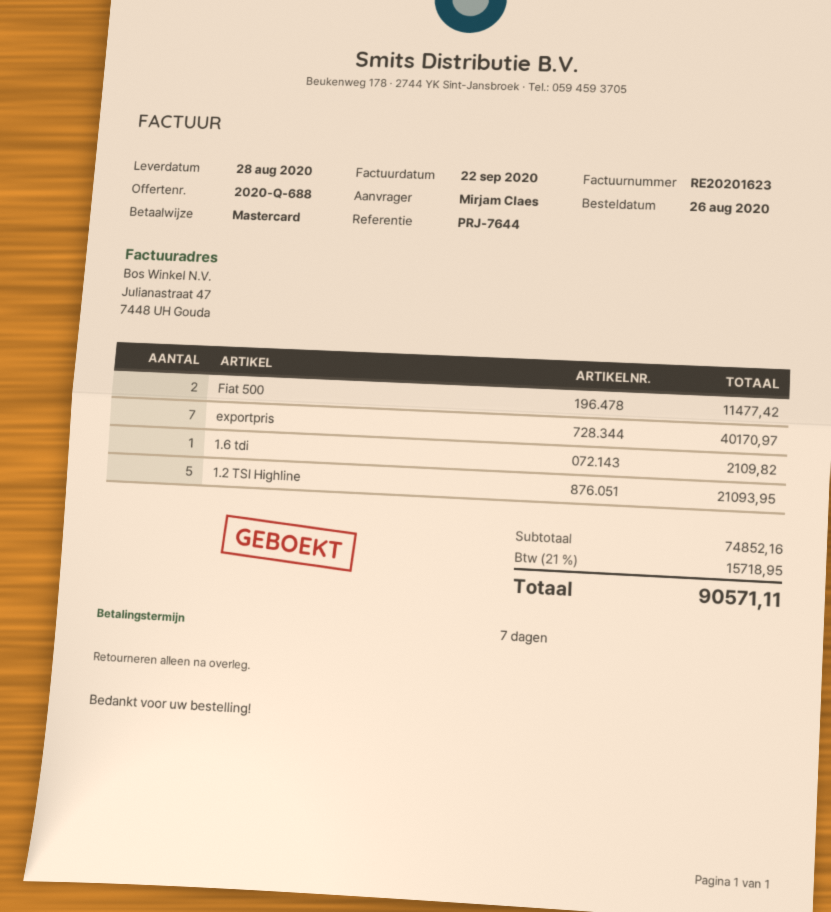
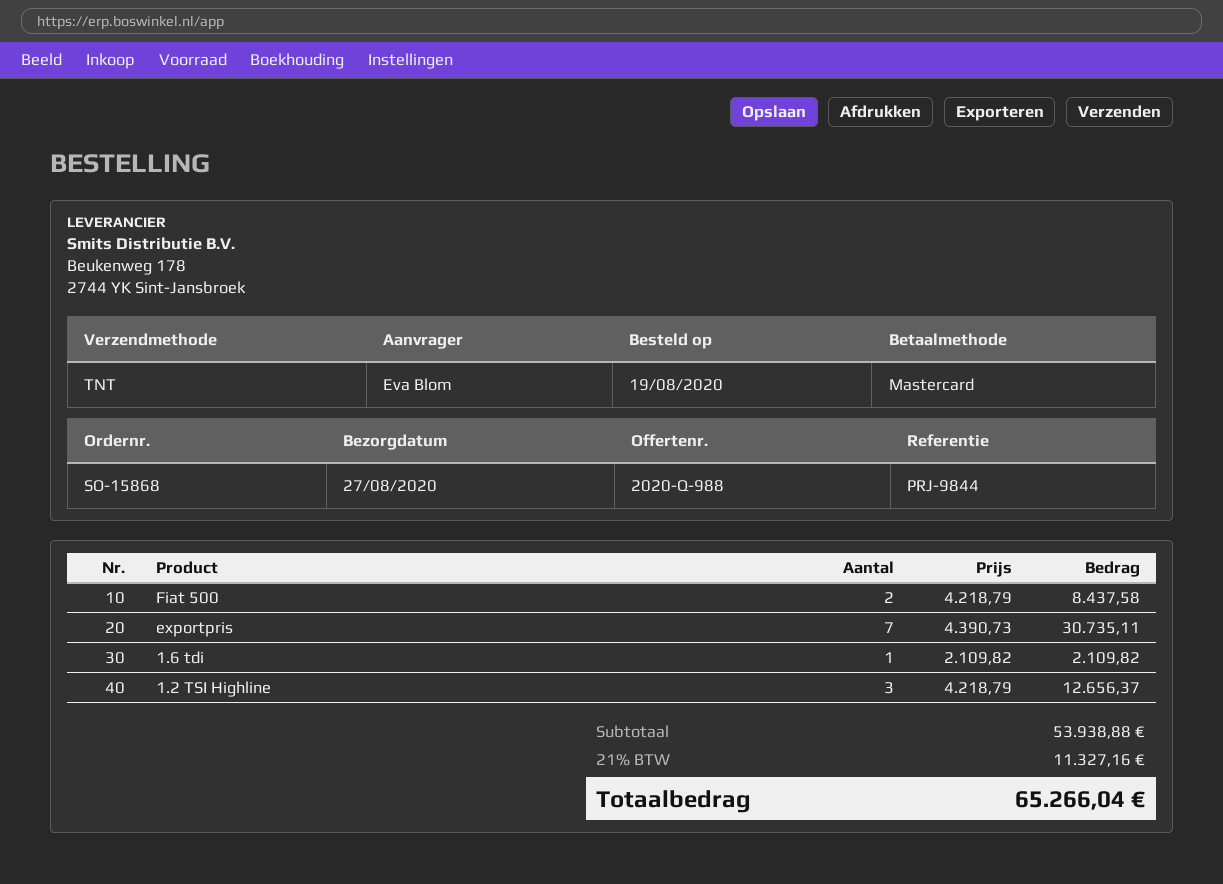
quote number: 2020-Q-688 -> 2020-Q-988
order date: 2020-08-26 -> 2020-08-19
delivery date: 2020-08-28 -> 2020-08-27
reference: PRJ-7644 -> PRJ-9844
ordered by: Mirjam Claes -> Eva Blom
Fiat 500: 2 for 11477.42 -> 2 for 8437.58
exportpris: 7 for 40170.97 -> 7 for 30735.11
1.2 TSI Highline: 5 for 21093.95 -> 3 for 12656.37
subtotal: 74852.16 -> 53938.88
tax: 21% = 15718.95 -> 21% = 11327.16
total: 90571.11 -> 65266.04

